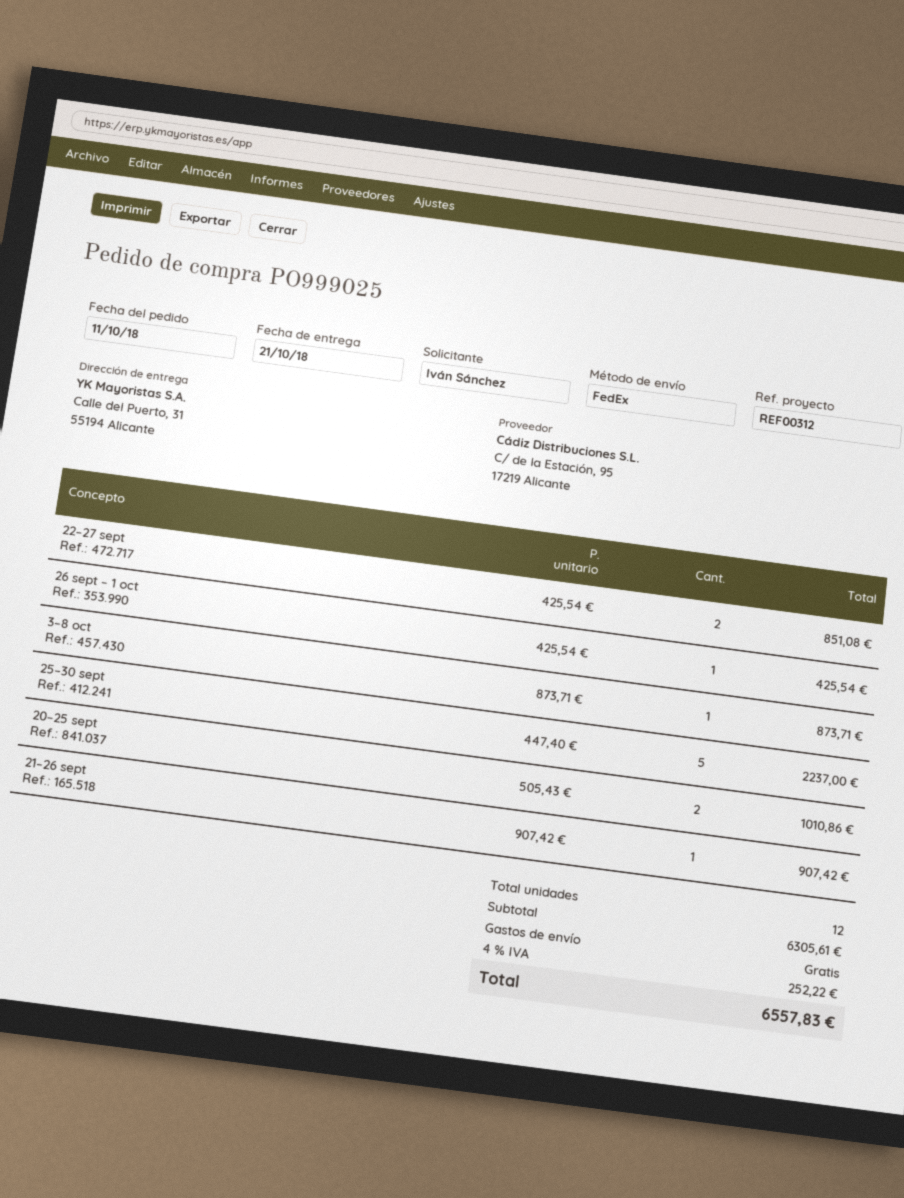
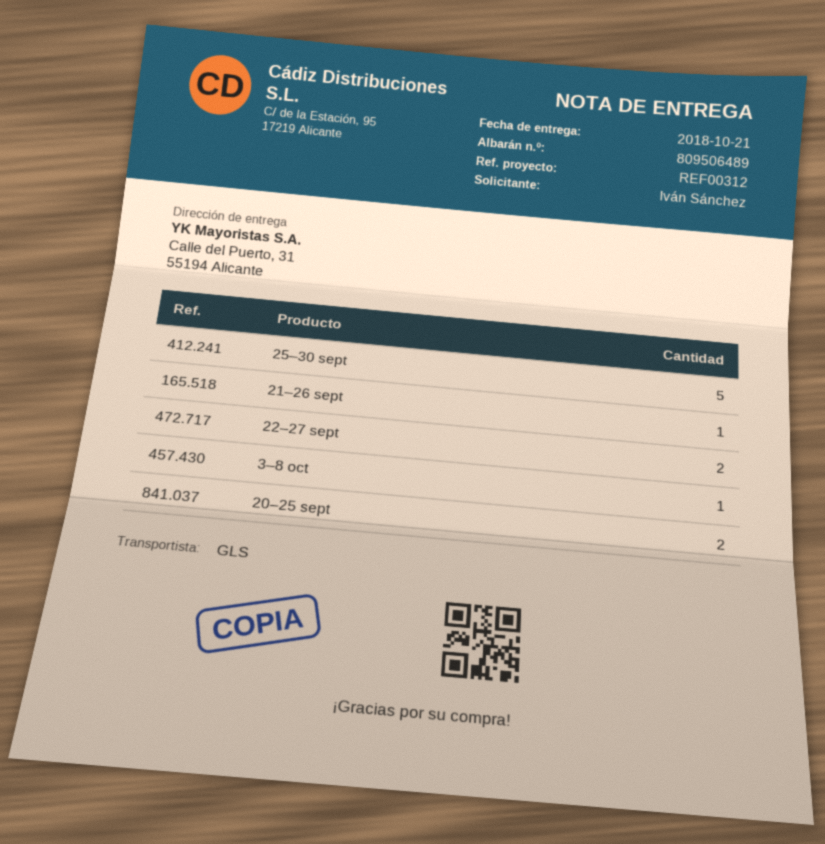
shipping method: FedEx -> GLS
26 sept – 1 oct: 1 -> none

